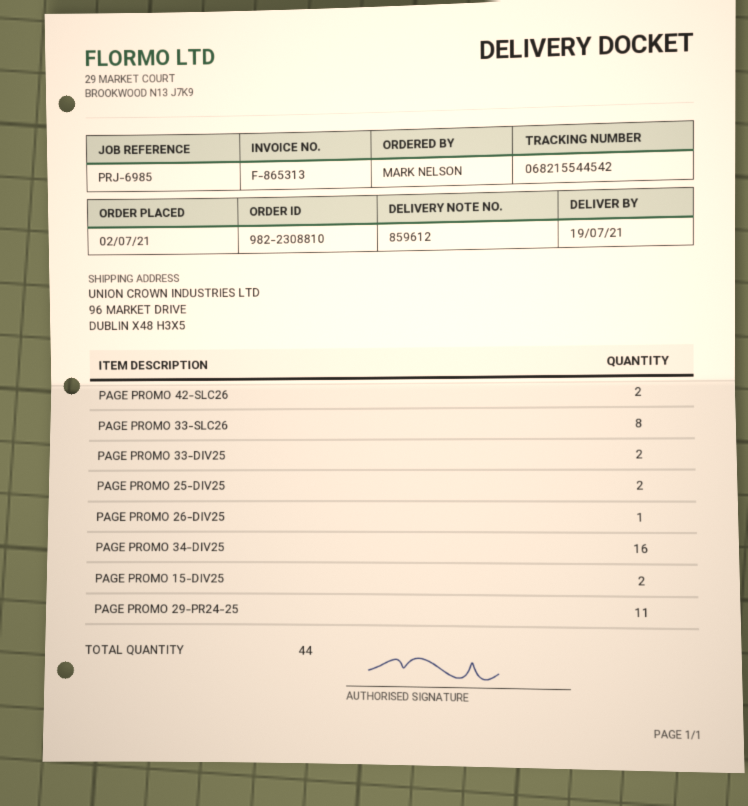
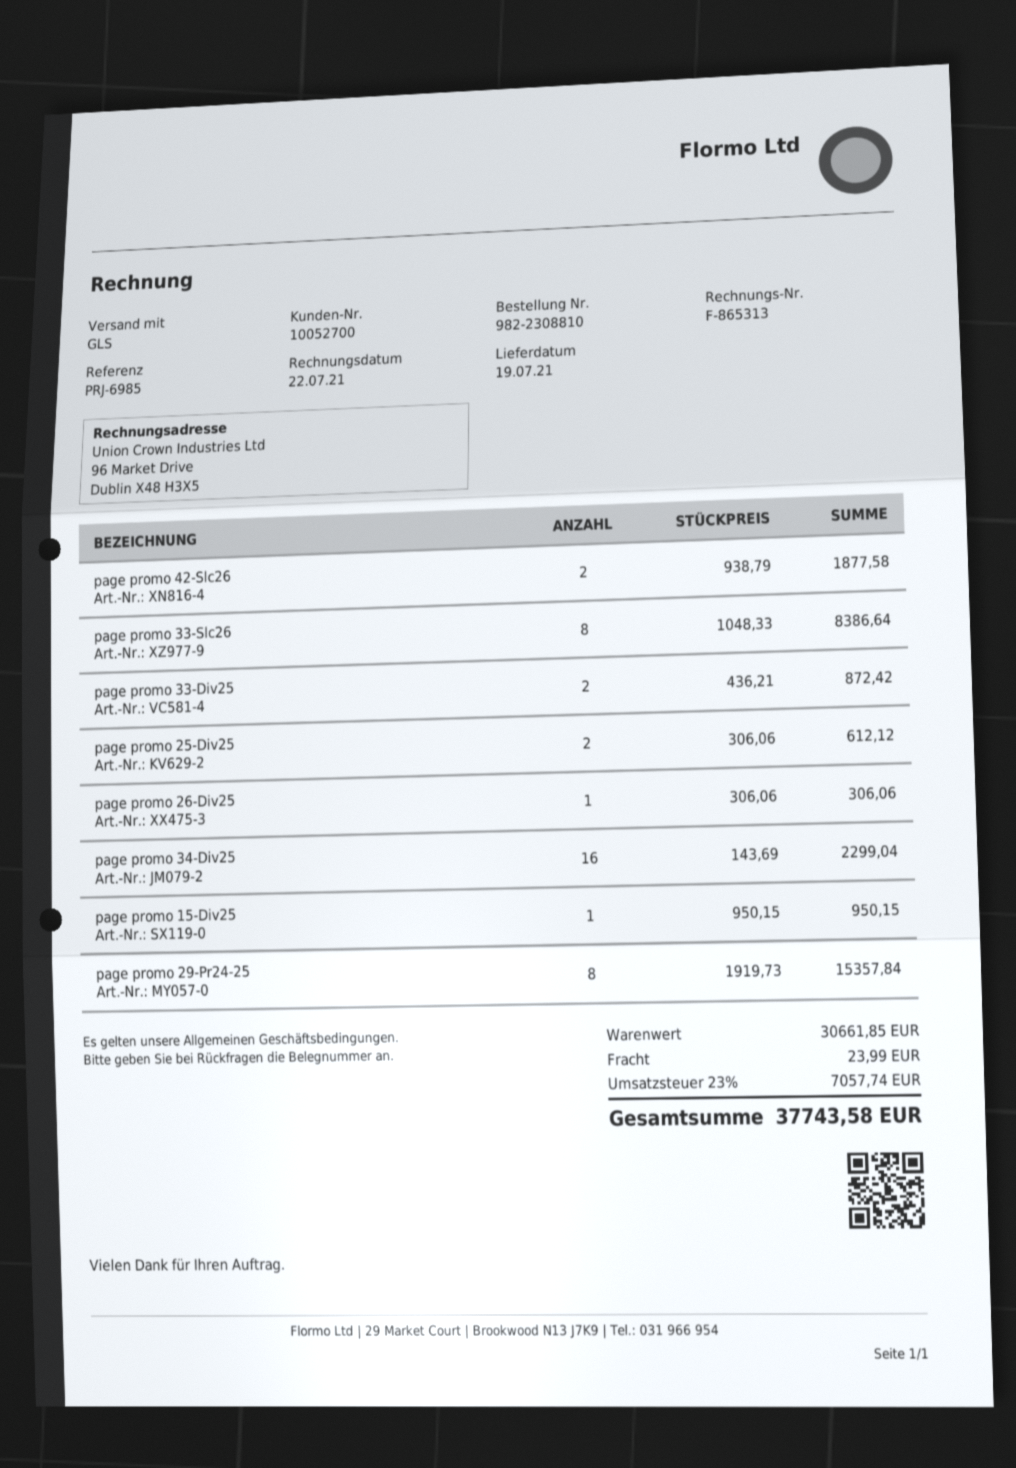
PAGE PROMO 15-DIV25: 2 -> 1
PAGE PROMO 29-PR24-25: 11 -> 8

